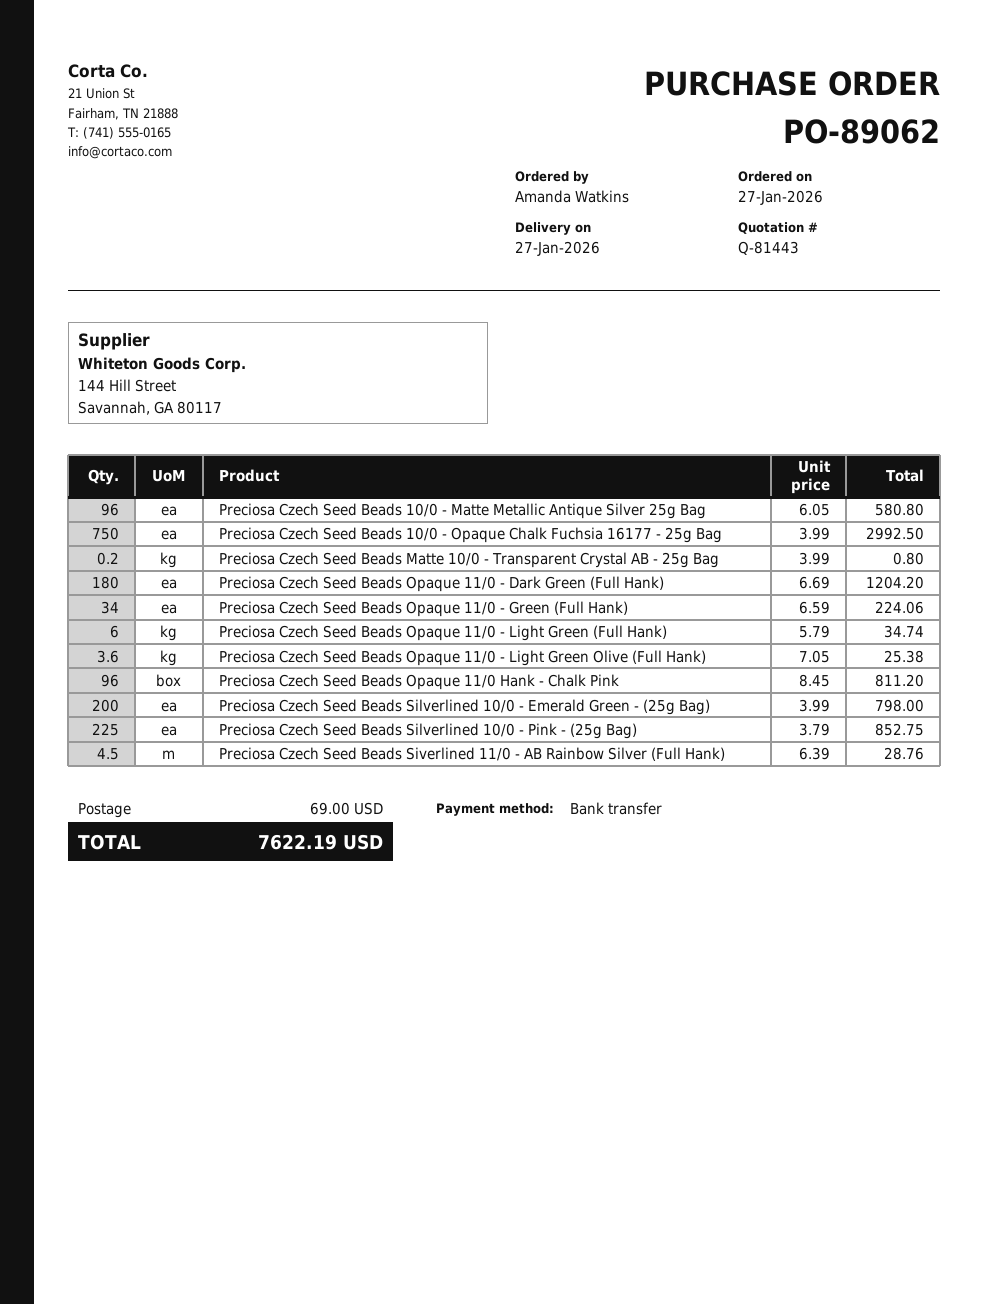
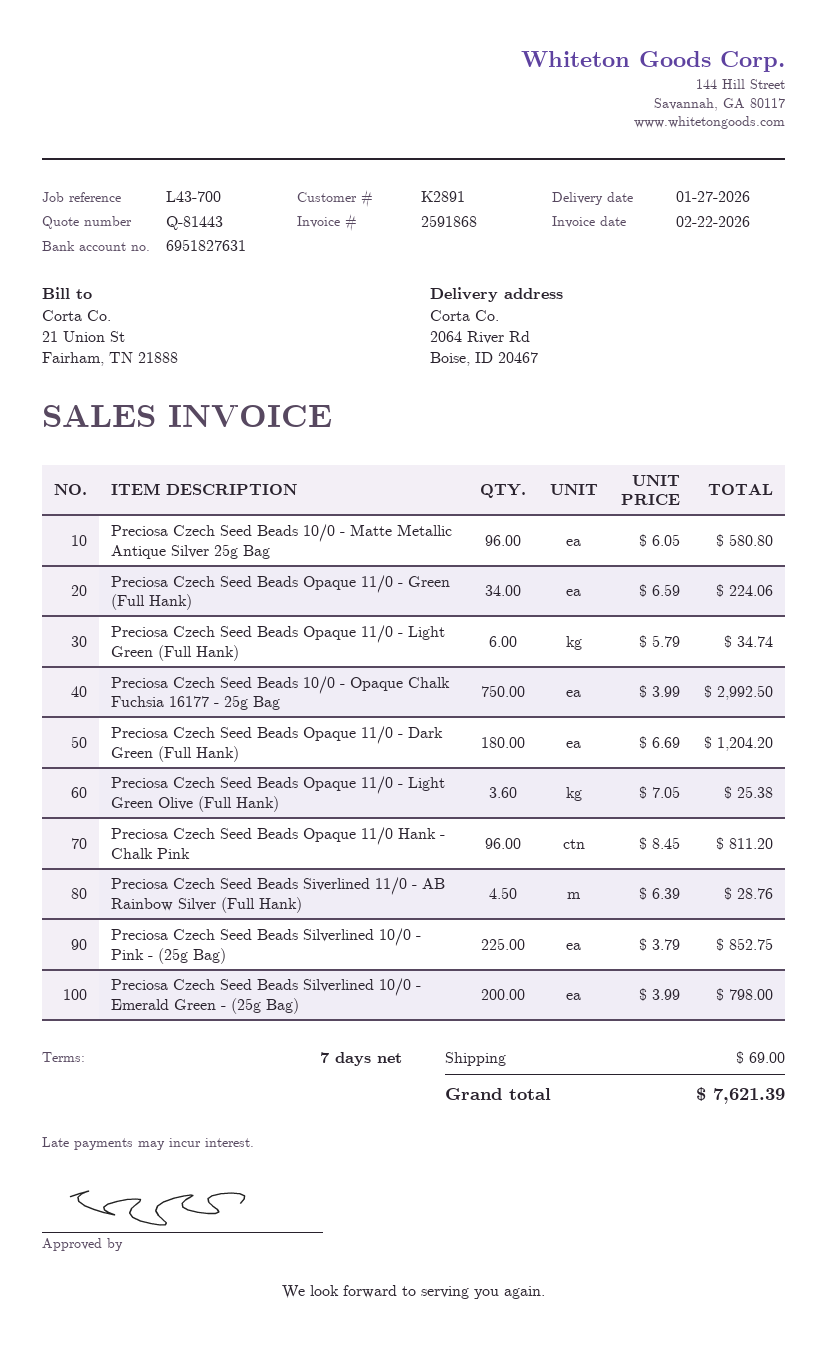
Preciosa Czech Seed Beads Matte 10/0 - Transparent Crystal AB - 25g Bag: 0.2 x 3.99 = 0.80 -> none
total: 7622.19 -> 7621.39

